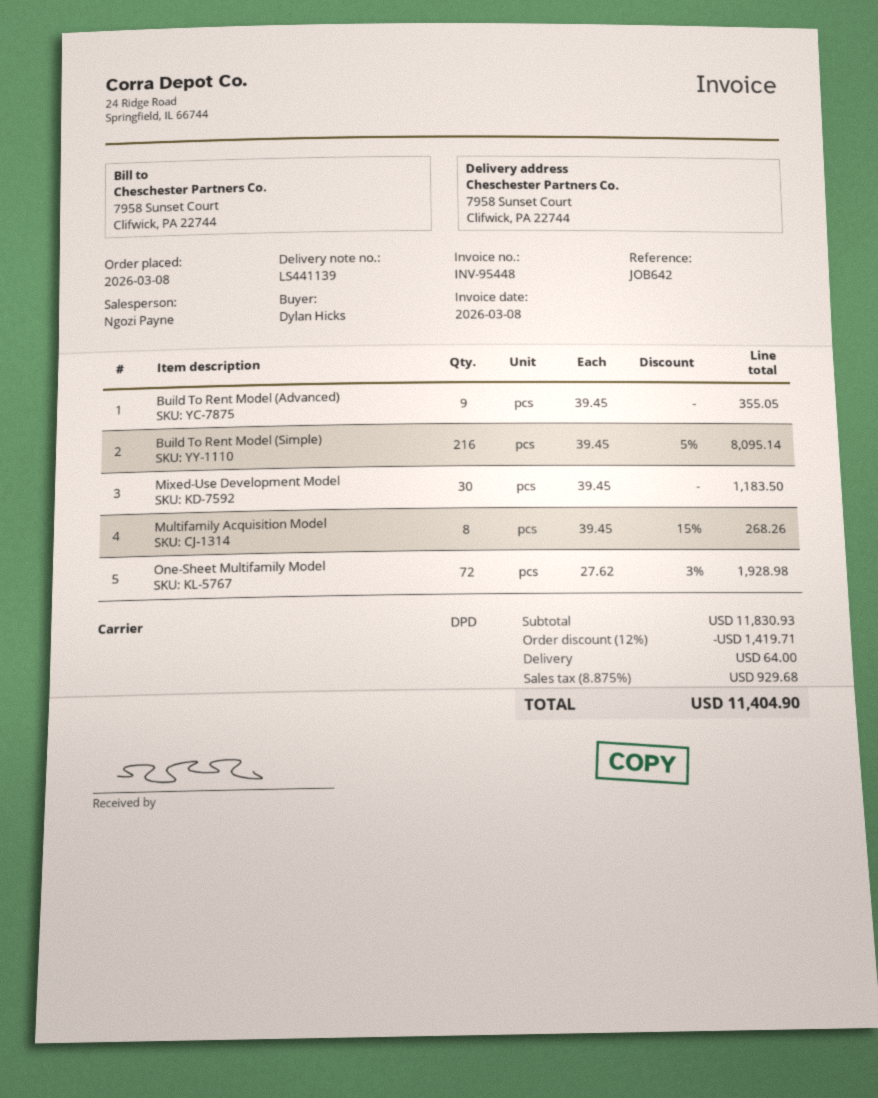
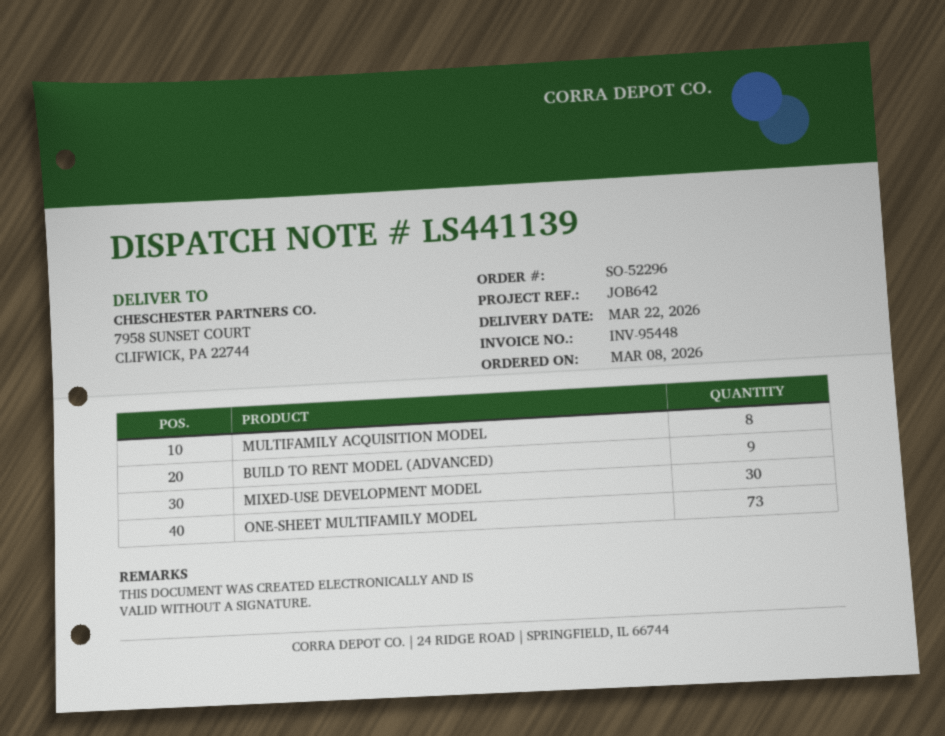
Build To Rent Model (Simple): 216 -> none
One-Sheet Multifamily Model: 72 -> 73

